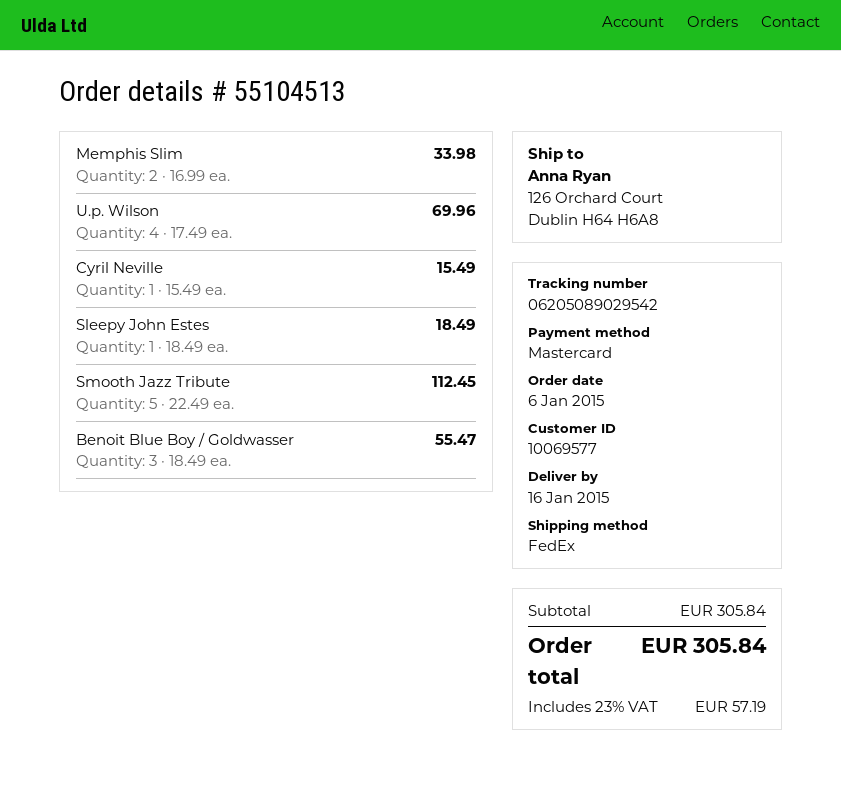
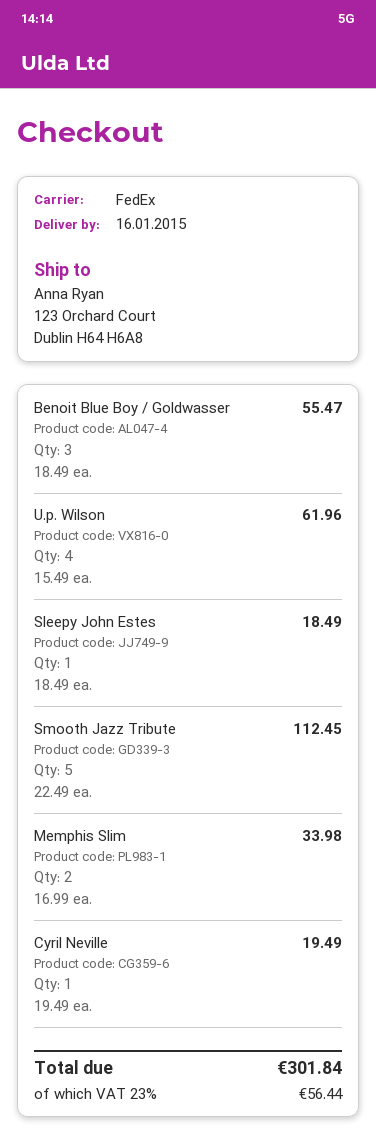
ship to: 126 Orchard Court, Dublin H64 H6A8 -> 123 Orchard Court, Dublin H64 H6A8
U.p. Wilson: 4 x 17.49 = 69.96 -> 4 x 15.49 = 61.96
Cyril Neville: 1 x 15.49 = 15.49 -> 1 x 19.49 = 19.49
tax: 23% = 57.19 -> 23% = 56.44
total: 305.84 -> 301.84

